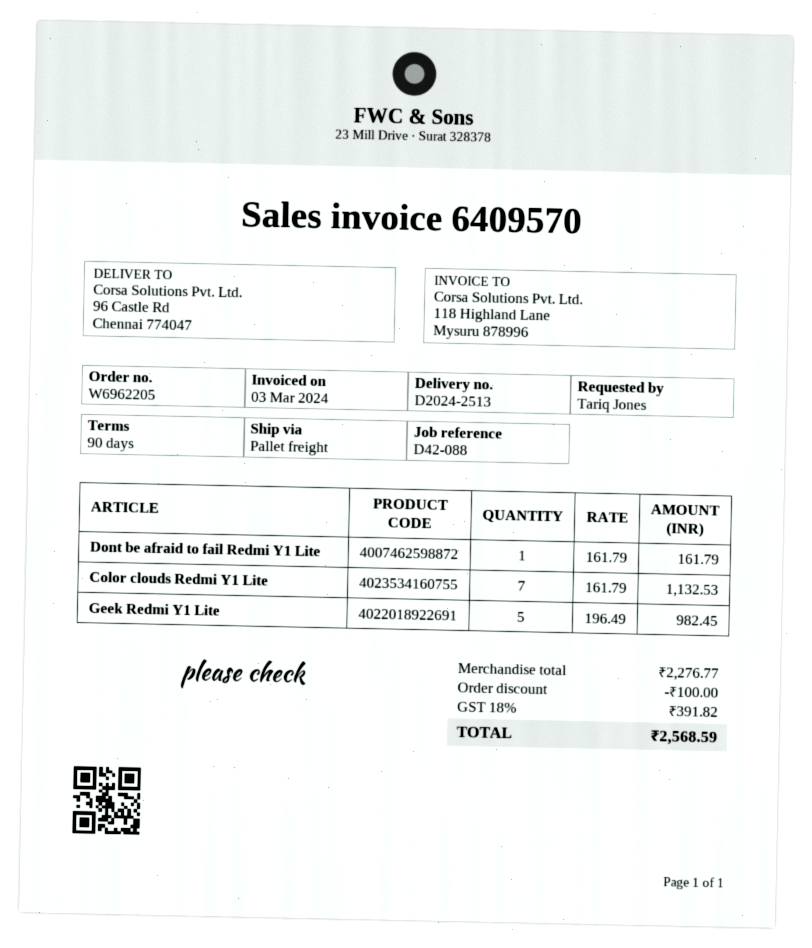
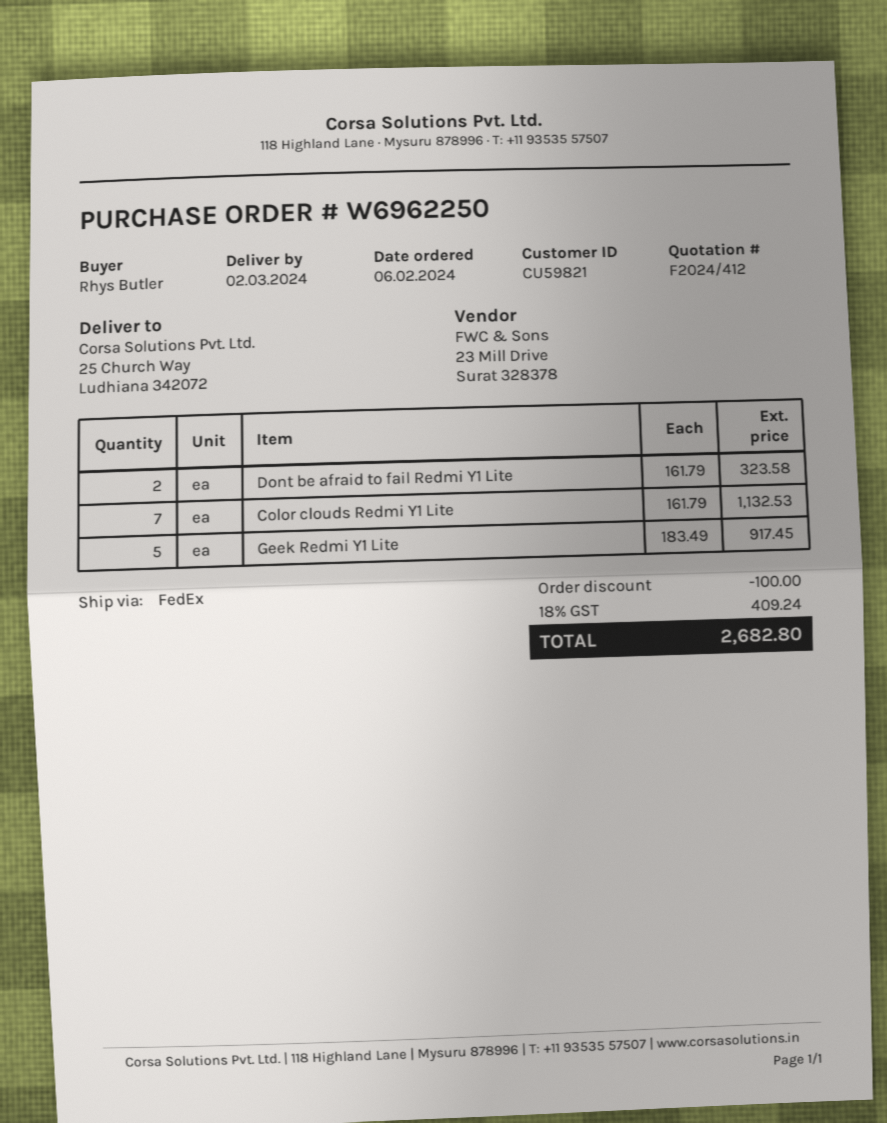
order number: W6962205 -> W6962250
ordered by: Tariq Jones -> Rhys Butler
shipping method: pallet freight -> FedEx
ship to: 96 Castle Rd, Chennai 774047 -> 25 Church Way, Ludhiana 342072
Dont be afraid to fail Redmi Y1 Lite: 1 x 161.79 = 161.79 -> 2 x 161.79 = 323.58
Geek Redmi Y1 Lite: 5 x 196.49 = 982.45 -> 5 x 183.49 = 917.45
tax: 18% = 391.82 -> 18% = 409.24
total: 2568.59 -> 2682.80

